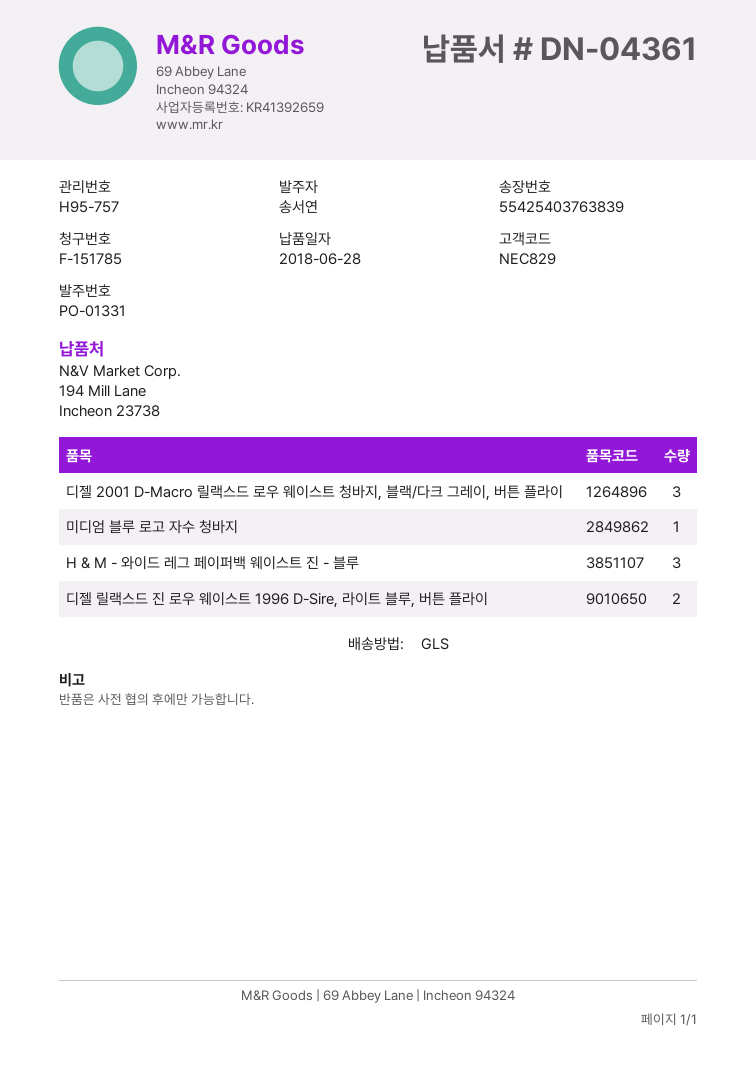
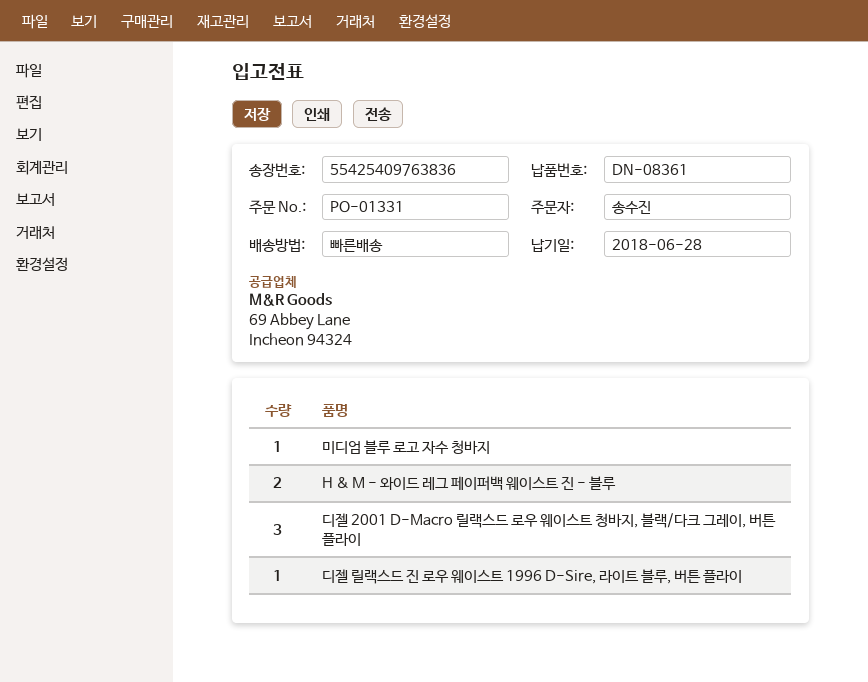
delivery note number: DN-04361 -> DN-08361
ordered by: 송서연 -> 송수진
shipping method: GLS -> express
tracking number: 55425403763839 -> 55425409763836
H & M - 와이드 레그 페이퍼백 웨이스트 진 - 블루: 3 -> 2
디젤 릴랙스드 진 로우 웨이스트 1996 D-Sire, 라이트 블루, 버튼 플라이: 2 -> 1

